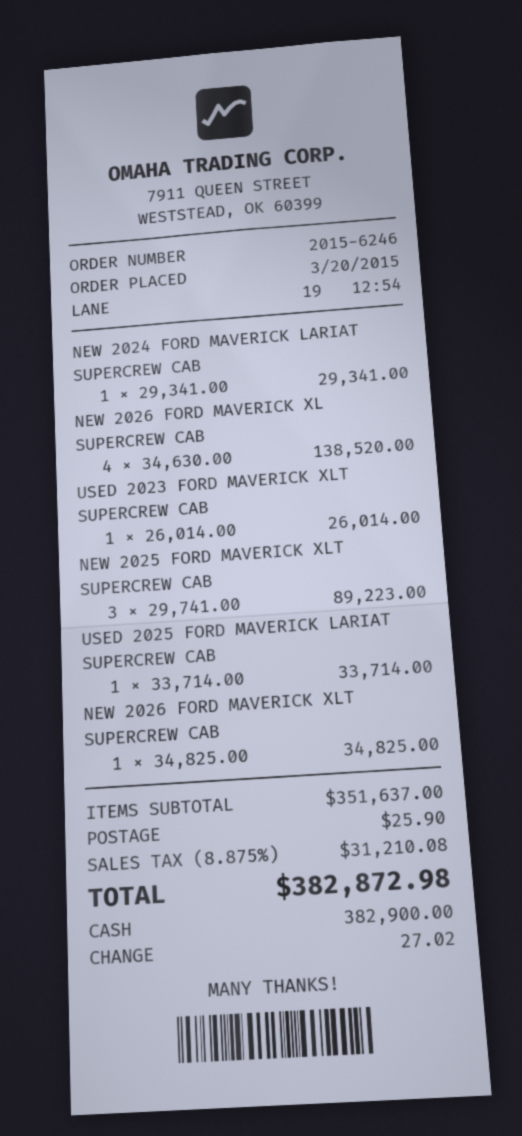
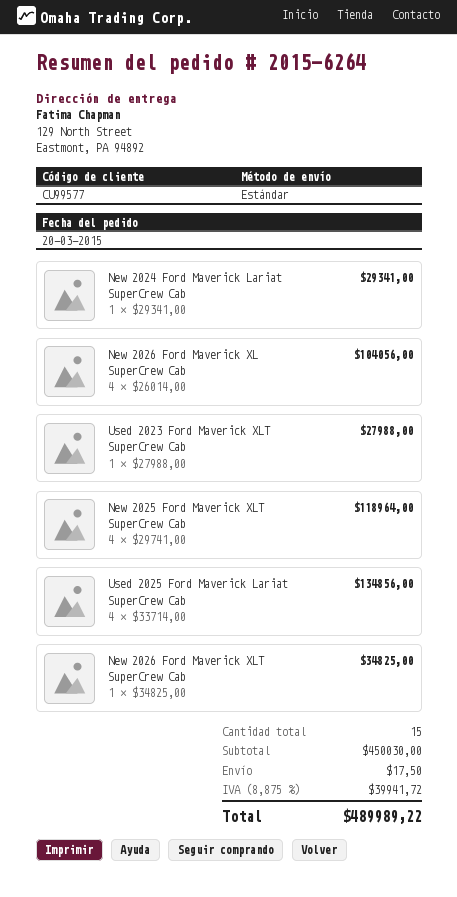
order number: 2015-6246 -> 2015-6264
NEW 2026 FORD MAVERICK XL SUPERCREW CAB: 4 x 34630.00 = 138520.00 -> 4 x 26014.00 = 104056.00
USED 2023 FORD MAVERICK XLT SUPERCREW CAB: 1 x 26014.00 = 26014.00 -> 1 x 27988.00 = 27988.00
NEW 2025 FORD MAVERICK XLT SUPERCREW CAB: 3 x 29741.00 = 89223.00 -> 4 x 29741.00 = 118964.00
USED 2025 FORD MAVERICK LARIAT SUPERCREW CAB: 1 x 33714.00 = 33714.00 -> 4 x 33714.00 = 134856.00
subtotal: 351637.00 -> 450030.00
shipping: 25.90 -> 17.50
tax: 8.875% = 31210.08 -> 8.875% = 39941.72
total: 382872.98 -> 489989.22

